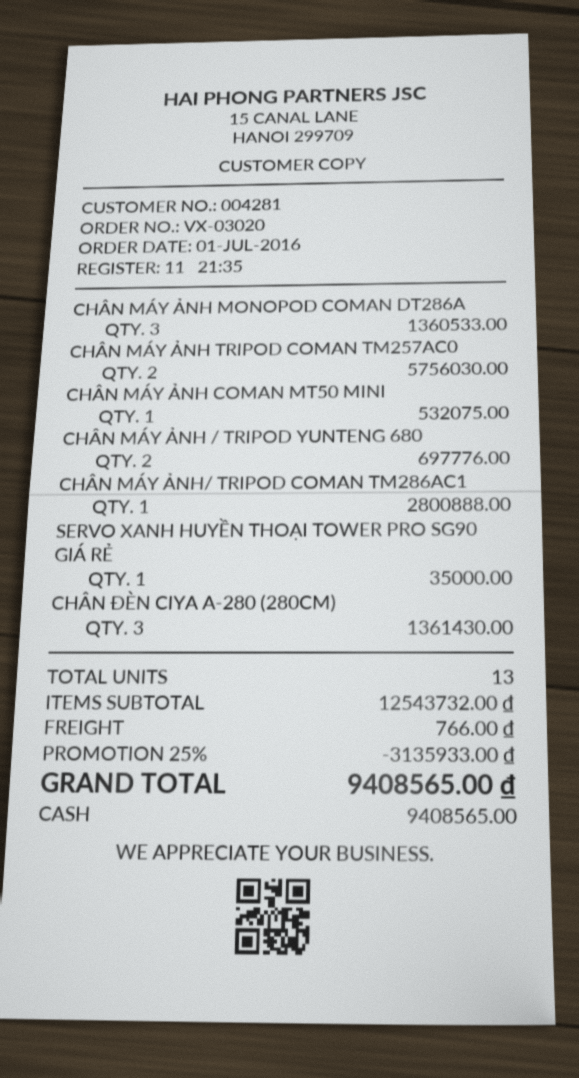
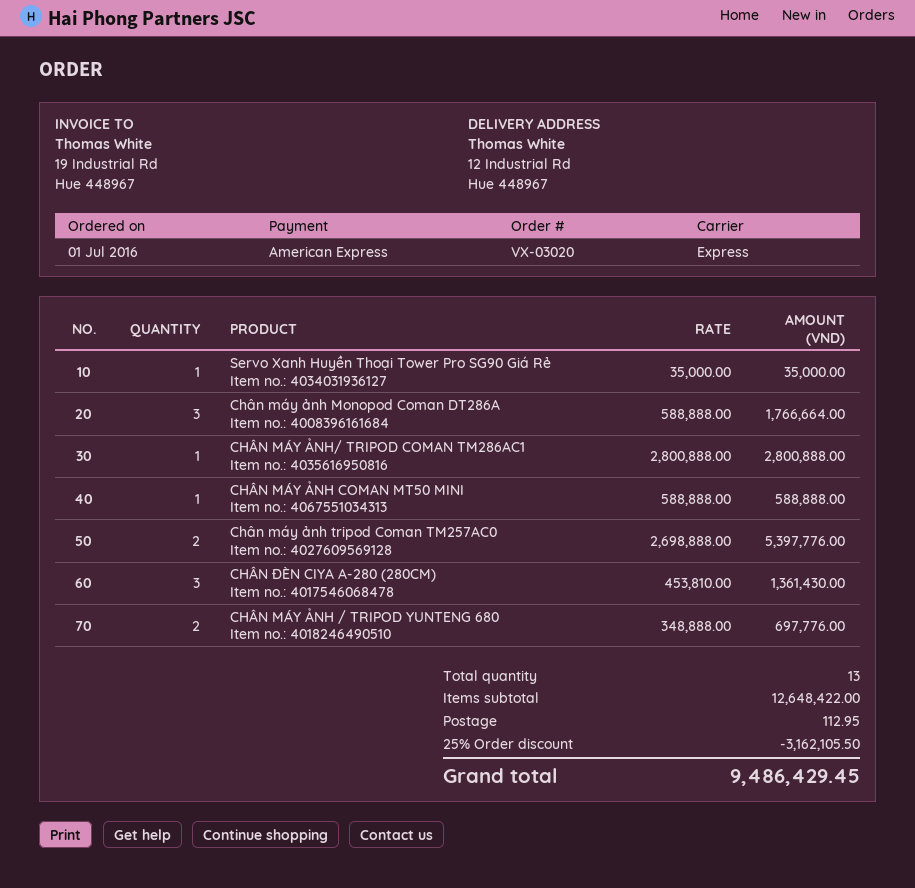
payment method: cash -> American Express
CHÂN MÁY ẢNH MONOPOD COMAN DT286A: 3 for 1360533.00 -> 3 for 1766664.00
CHÂN MÁY ẢNH TRIPOD COMAN TM257AC0: 2 for 5756030.00 -> 2 for 5397776.00
CHÂN MÁY ẢNH COMAN MT50 MINI: 1 for 532075.00 -> 1 for 588888.00
subtotal: 12543732.00 -> 12648422.00
discount: 25% = 3135933.00 -> 25% = 3162105.50
shipping: 766.00 -> 112.95
total: 9408565.00 -> 9486429.45

